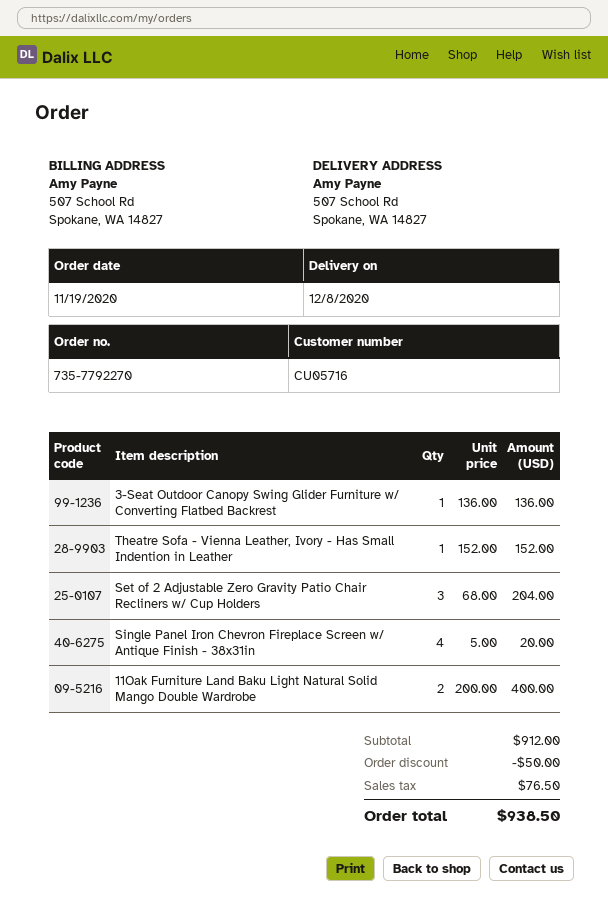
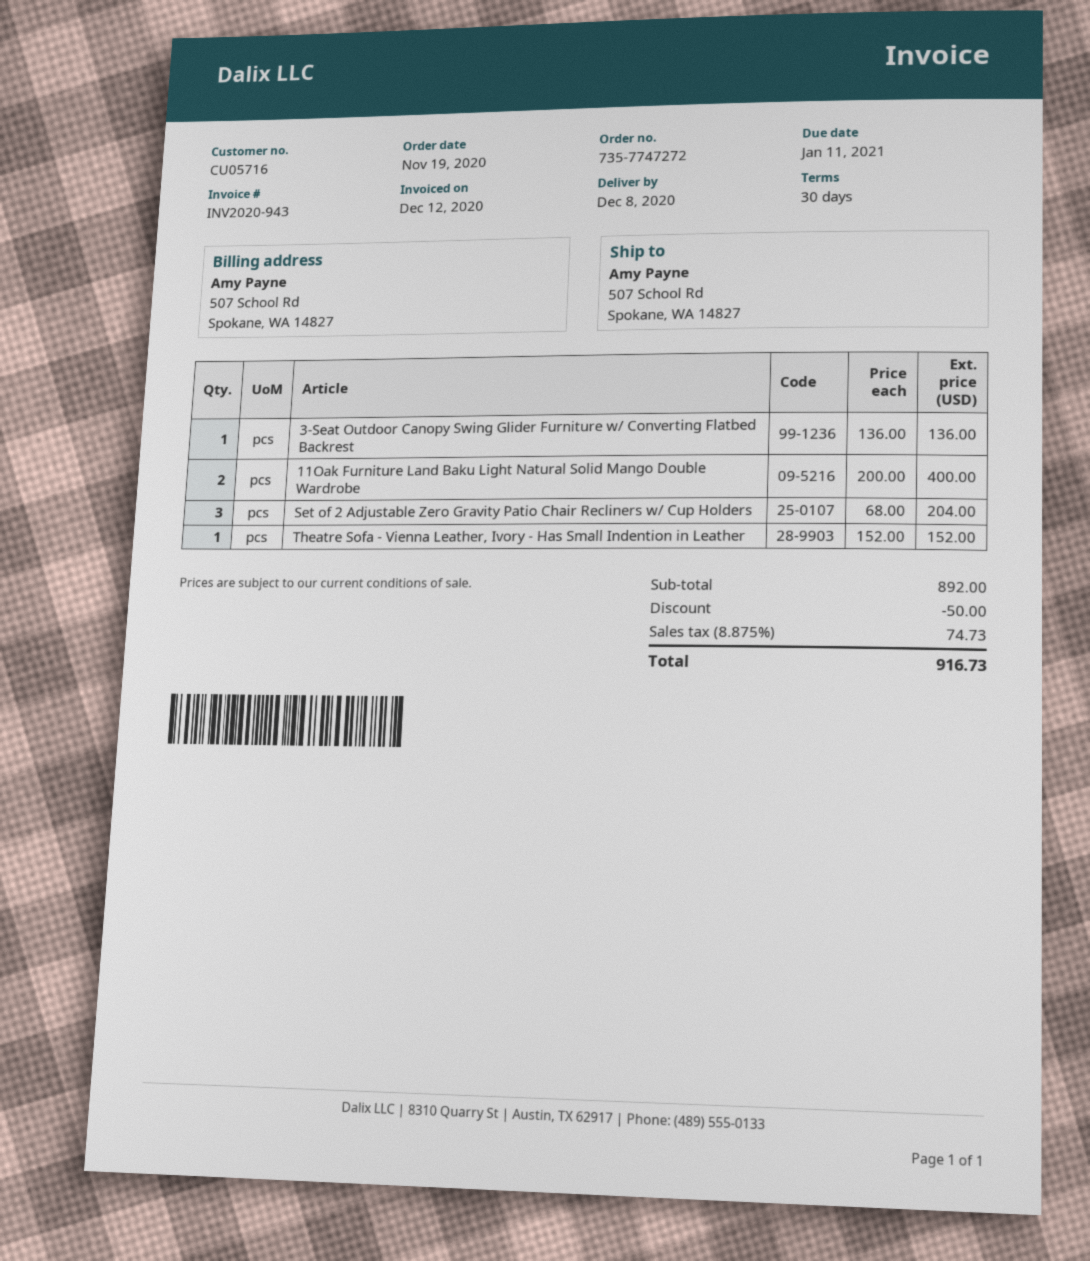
order number: 735-7792270 -> 735-7747272
Single Panel Iron Chevron Fireplace Screen w/ Antique Finish - 38x31in: 4 x 5.00 = 20.00 -> none
subtotal: 912.00 -> 892.00
tax: 76.50 -> 74.73
total: 938.50 -> 916.73

